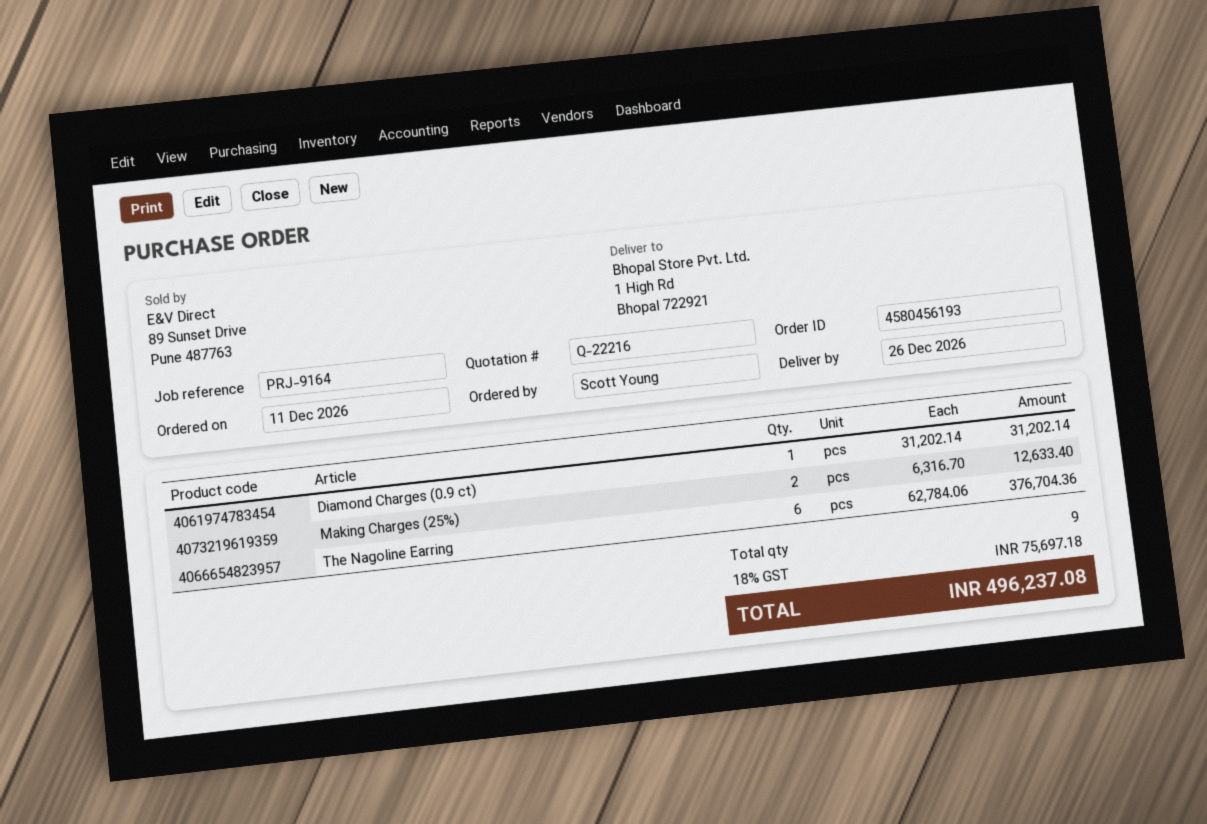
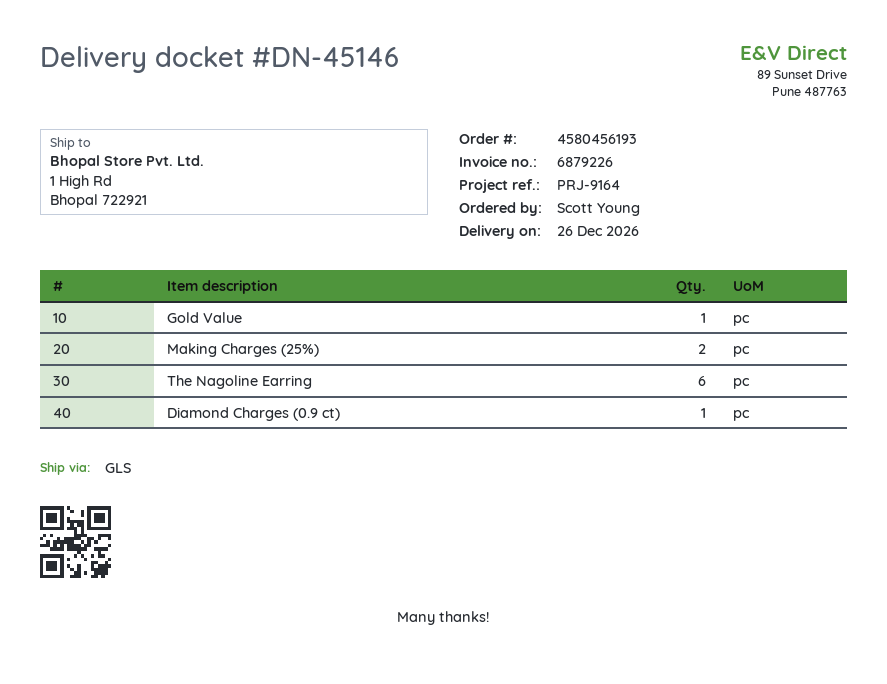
Gold Value: none -> 1

